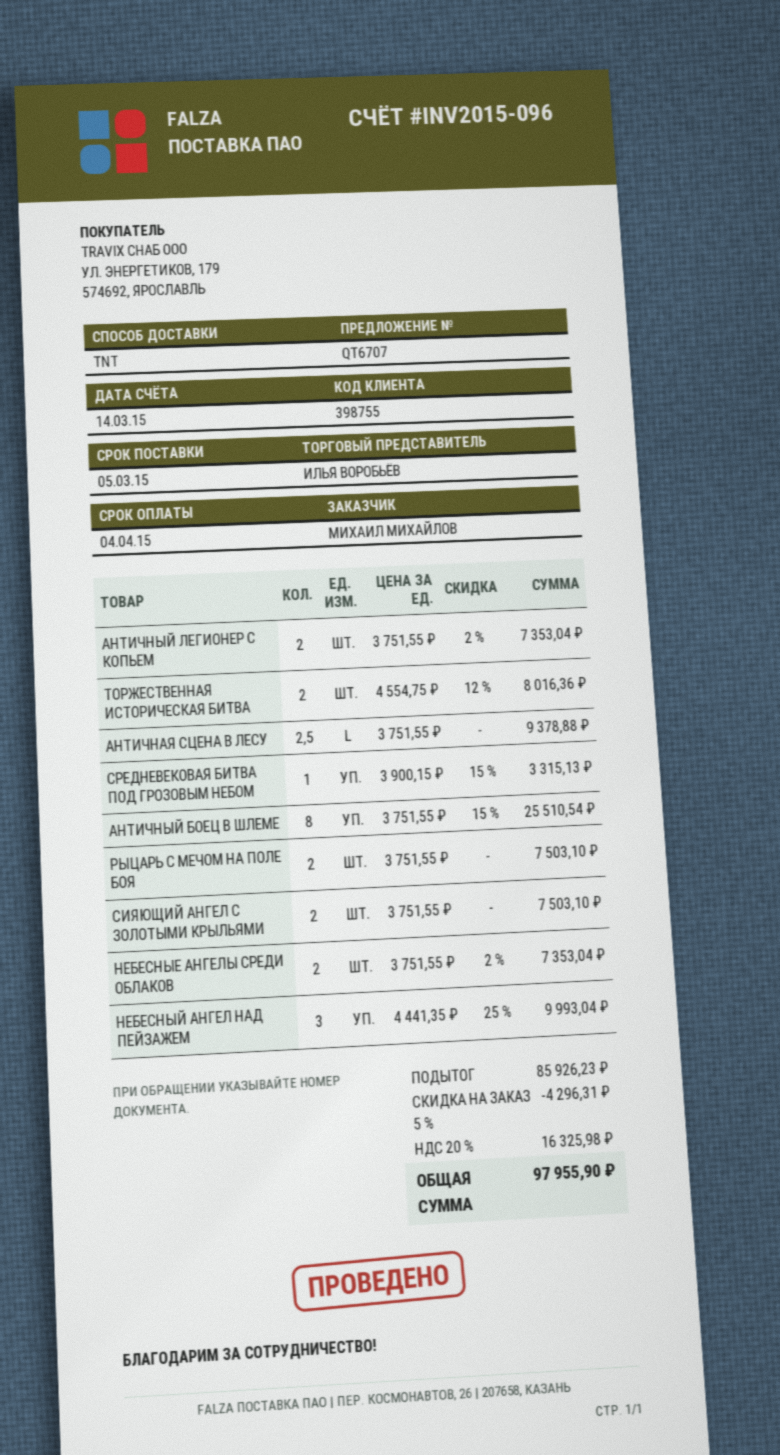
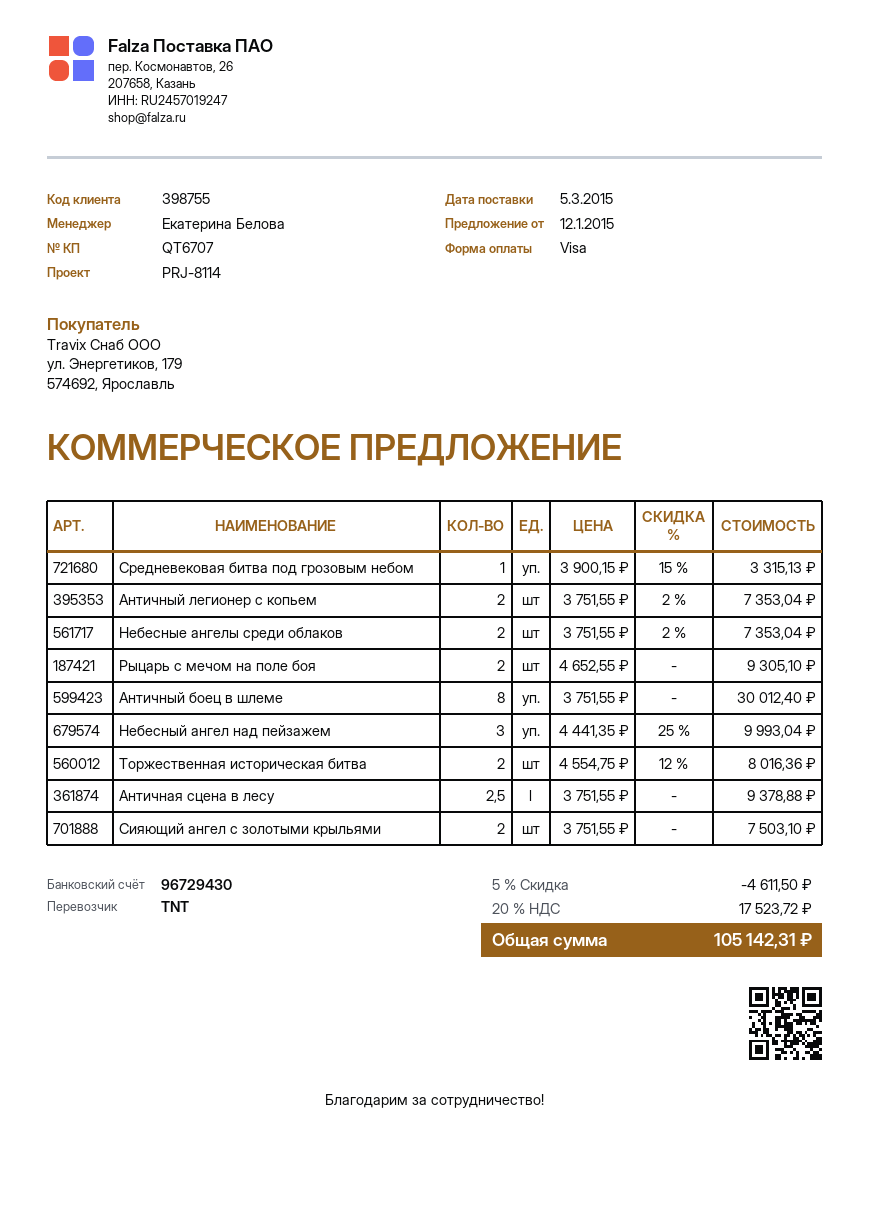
sales rep: ИЛЬЯ ВОРОБЬЁВ -> Екатерина Белова
АНТИЧНЫЙ БОЕЦ В ШЛЕМЕ: 8 x 3751.55 - 15% = 25510.54 -> 8 x 3751.55 = 30012.40
РЫЦАРЬ С МЕЧОМ НА ПОЛЕ БОЯ: 2 x 3751.55 = 7503.10 -> 2 x 4652.55 = 9305.10
discount: 5% = 4296.31 -> 5% = 4611.50
tax: 20% = 16325.98 -> 20% = 17523.72
total: 97955.90 -> 105142.31

